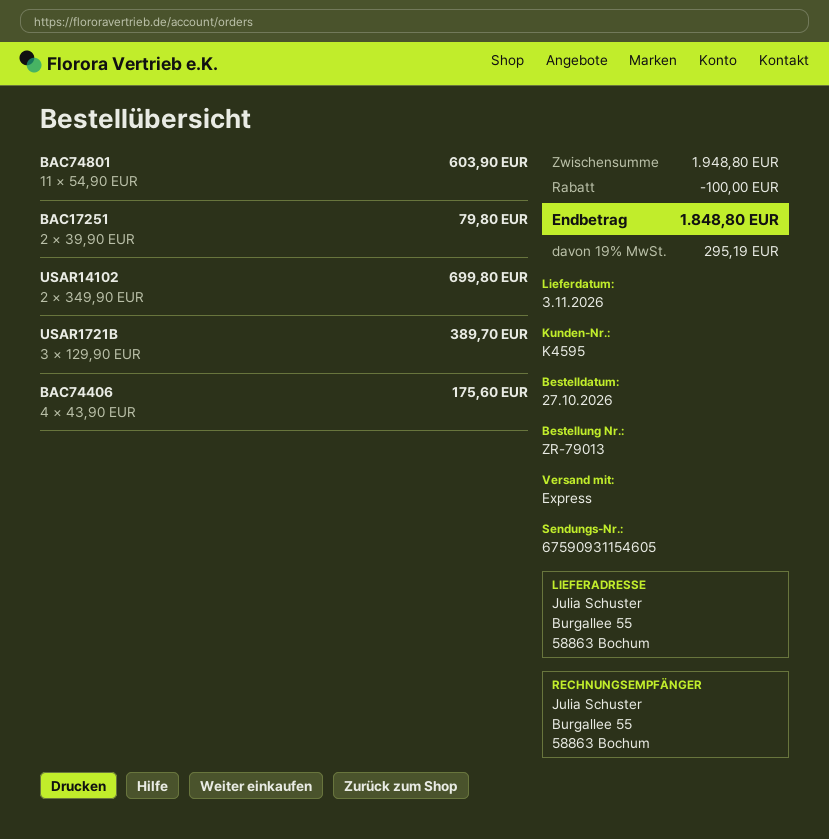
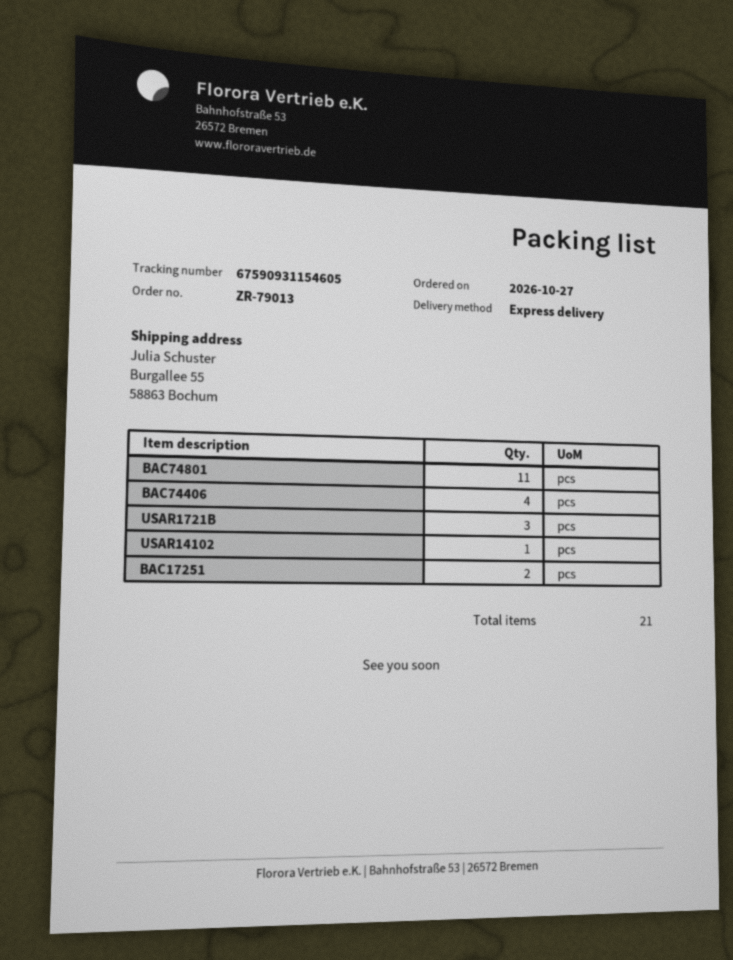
USAR14102: 2 -> 1

